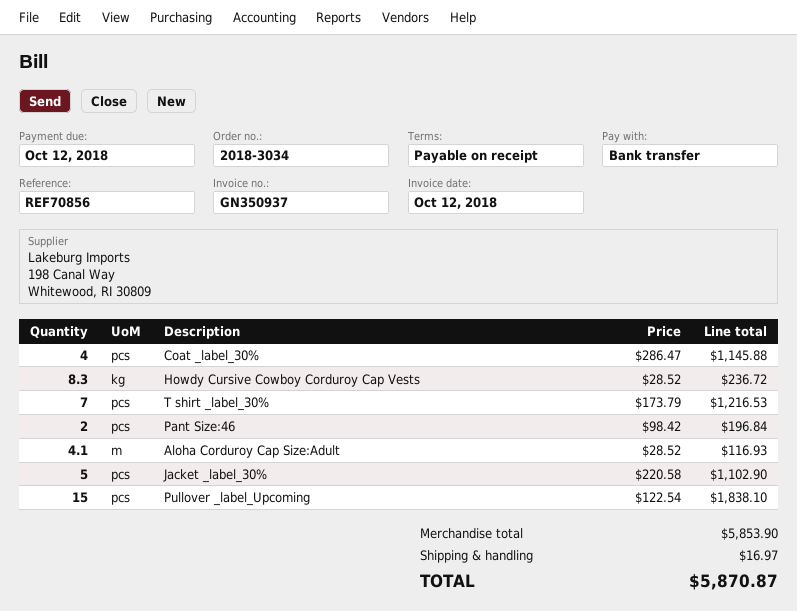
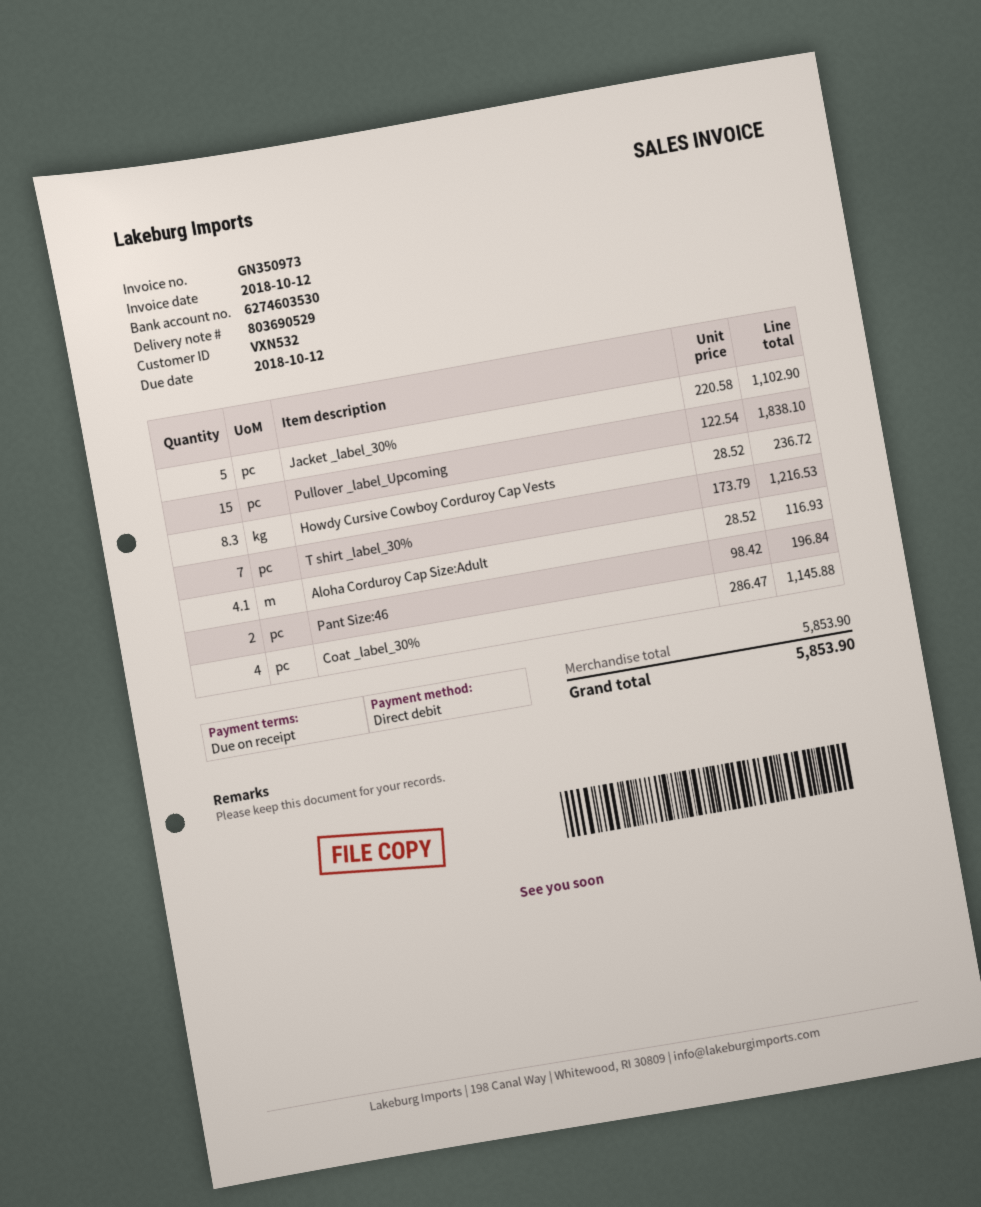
invoice number: GN350937 -> GN350973
payment method: bank transfer -> direct debit
shipping: 16.97 -> none
total: 5870.87 -> 5853.90

